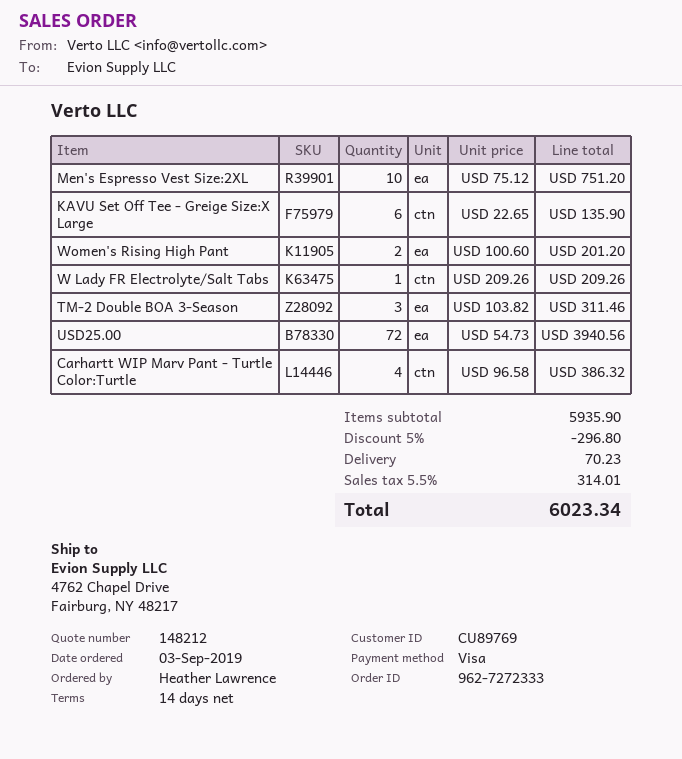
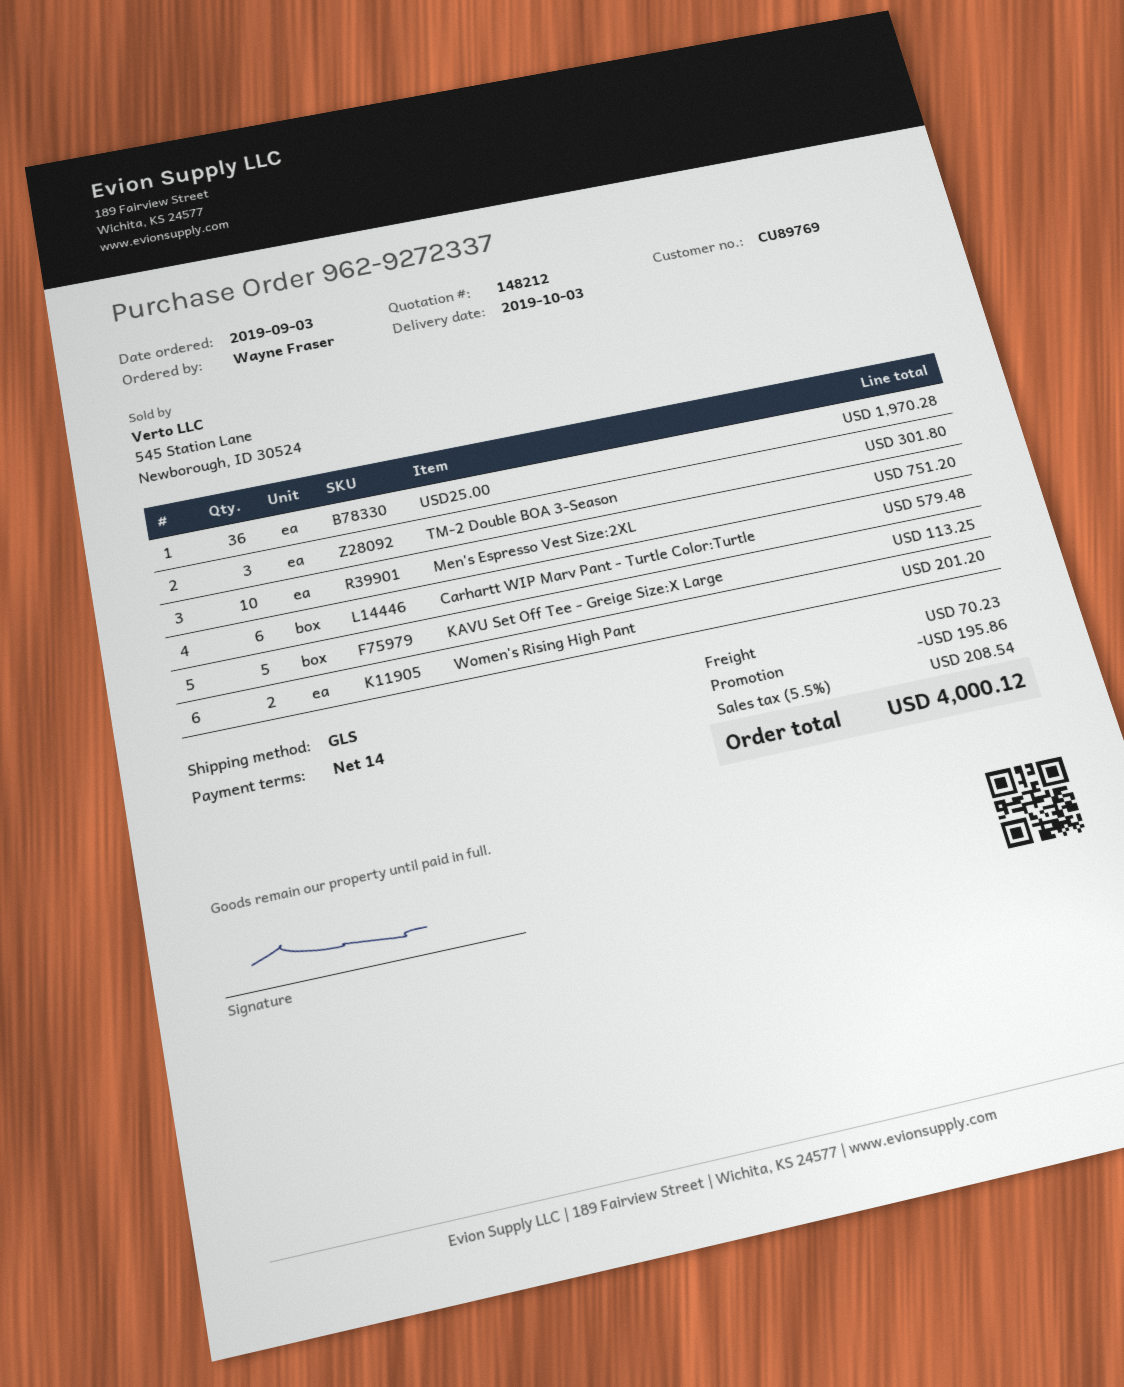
order number: 962-7272333 -> 962-9272337
ordered by: Heather Lawrence -> Wayne Fraser
KAVU Set Off Tee - Greige Size:X Large: 6 for 135.90 -> 5 for 113.25
W Lady FR Electrolyte/Salt Tabs: 1 for 209.26 -> none
TM-2 Double BOA 3-Season: 3 for 311.46 -> 3 for 301.80
USD25.00: 72 for 3940.56 -> 36 for 1970.28
Carhartt WIP Marv Pant - Turtle Color:Turtle: 4 for 386.32 -> 6 for 579.48
discount: 296.80 -> 195.86
tax: 5.5% = 314.01 -> 5.5% = 208.54
total: 6023.34 -> 4000.12

